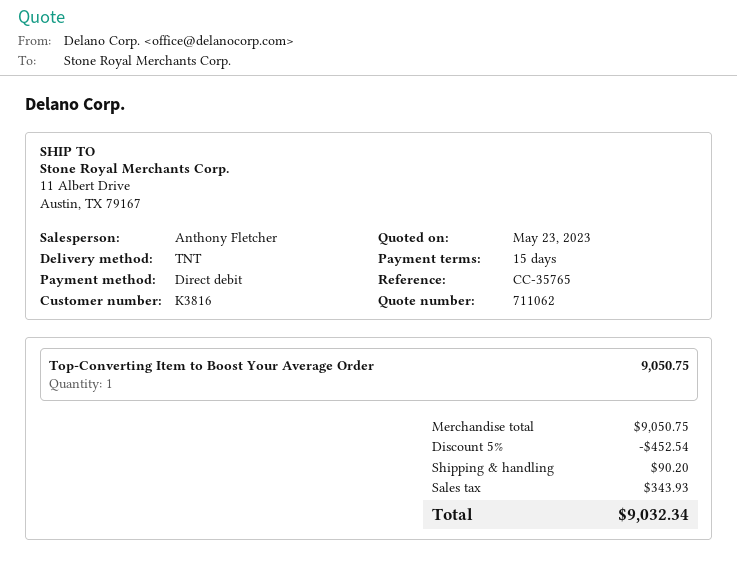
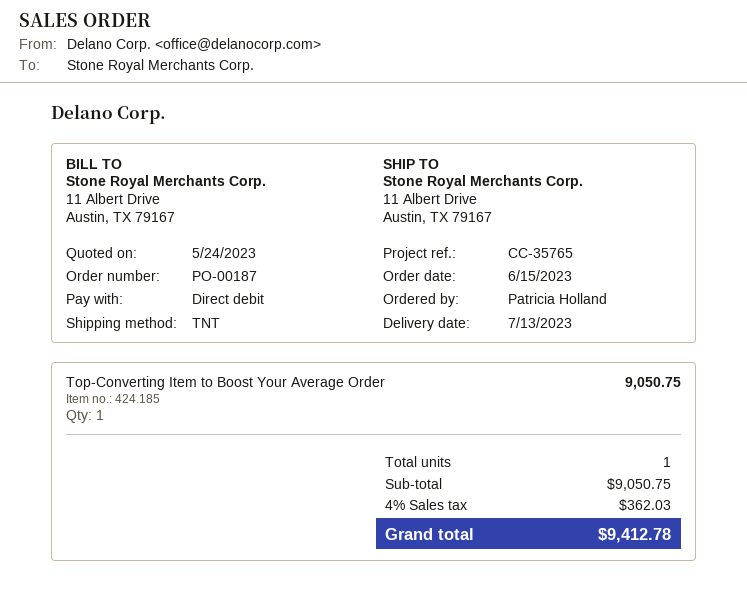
quote date: 2023-05-23 -> 2023-05-24
discount: 5% = 452.54 -> none
shipping: 90.20 -> none
tax: 343.93 -> 362.03
total: 9032.34 -> 9412.78

